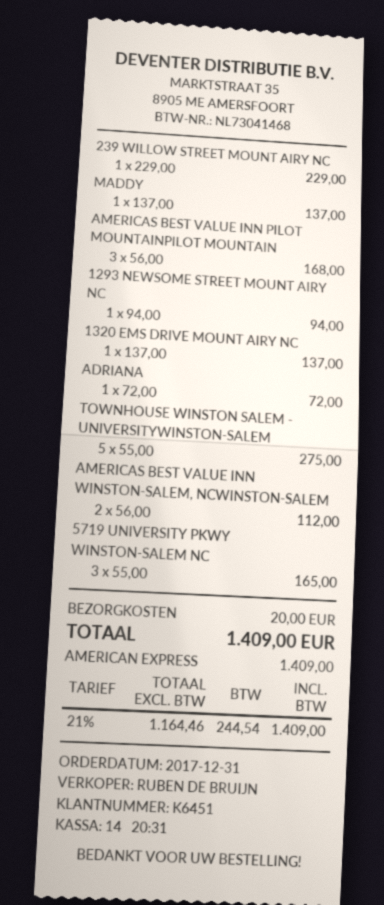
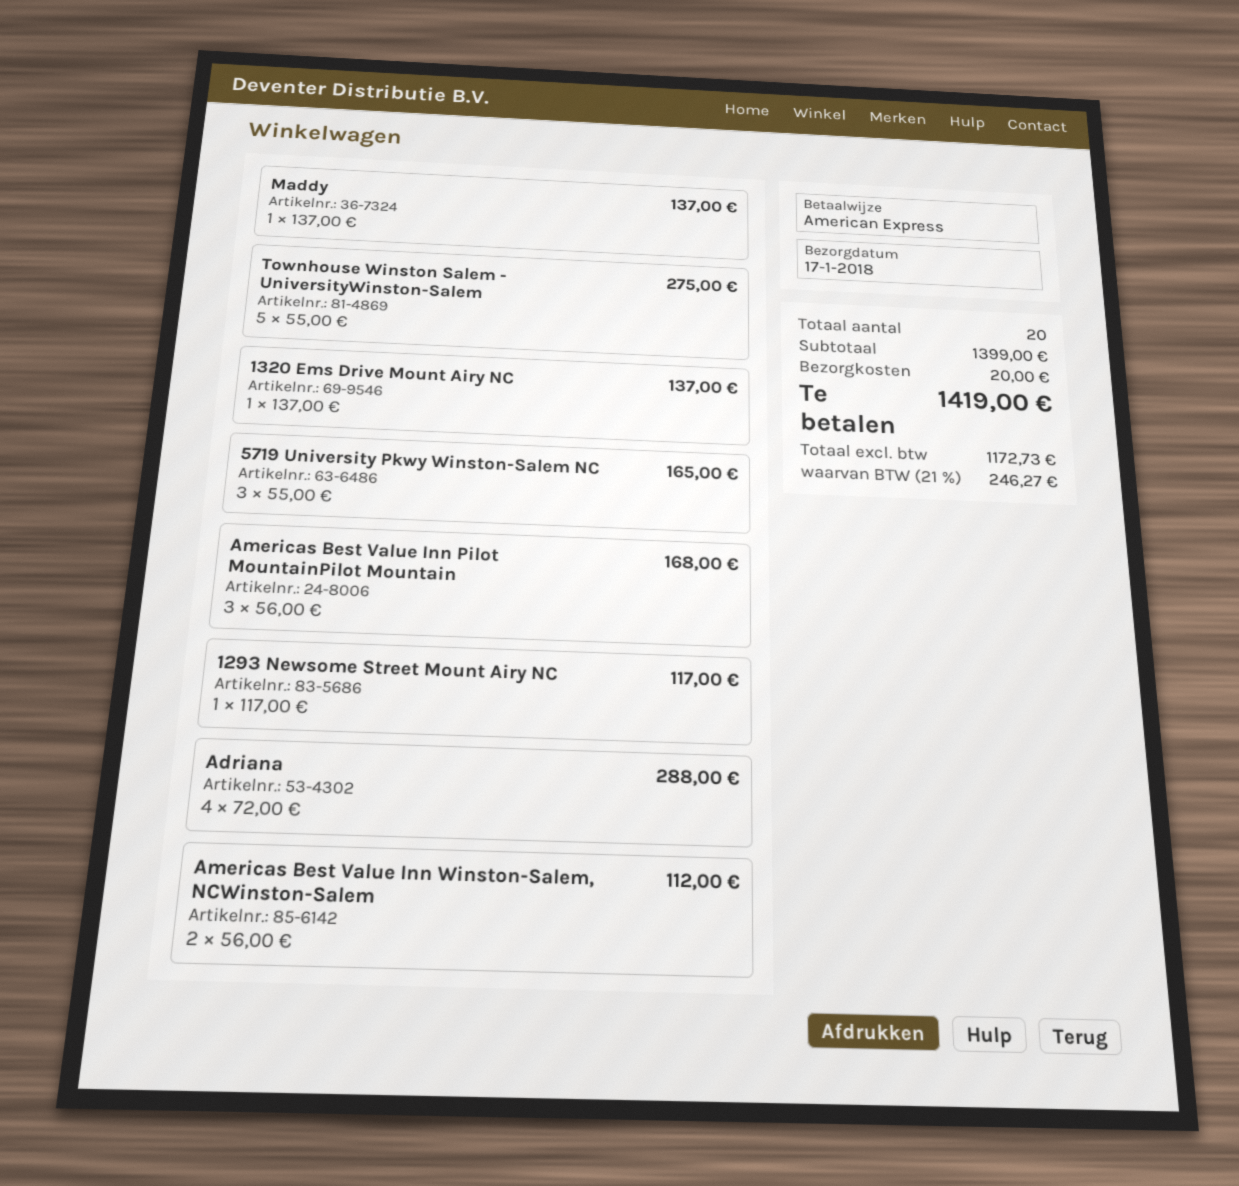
239 WILLOW STREET MOUNT AIRY NC: 1 x 229.00 = 229.00 -> none
1293 NEWSOME STREET MOUNT AIRY NC: 1 x 94.00 = 94.00 -> 1 x 117.00 = 117.00
ADRIANA: 1 x 72.00 = 72.00 -> 4 x 72.00 = 288.00
net: 1164.46 -> 1172.73
tax: 21% = 244.54 -> 21% = 246.27
total: 1409.00 -> 1419.00

